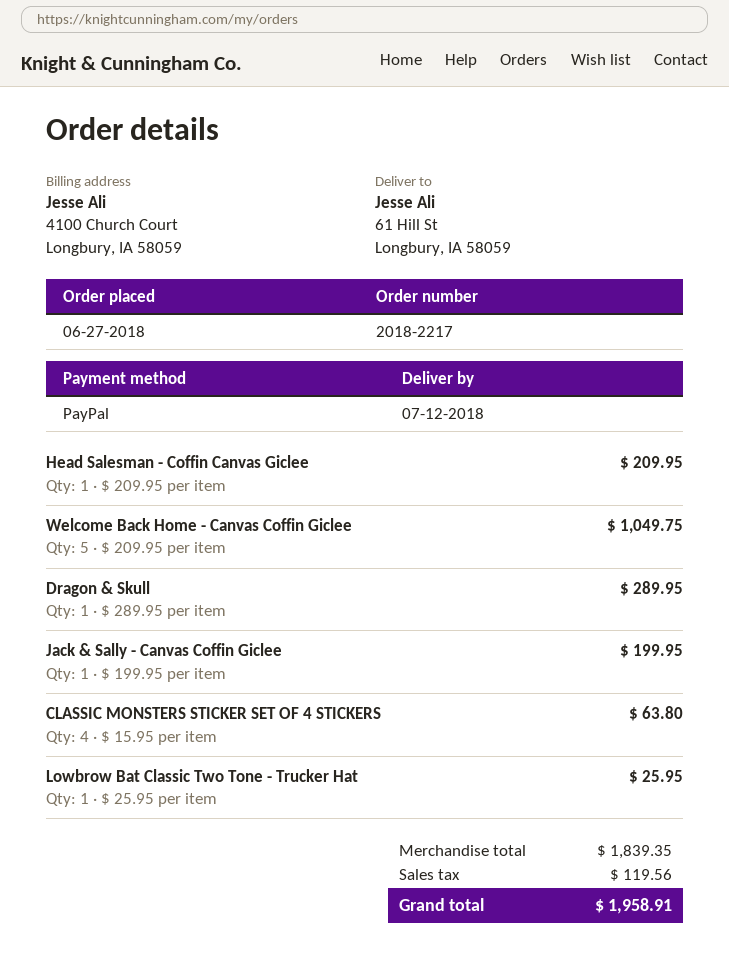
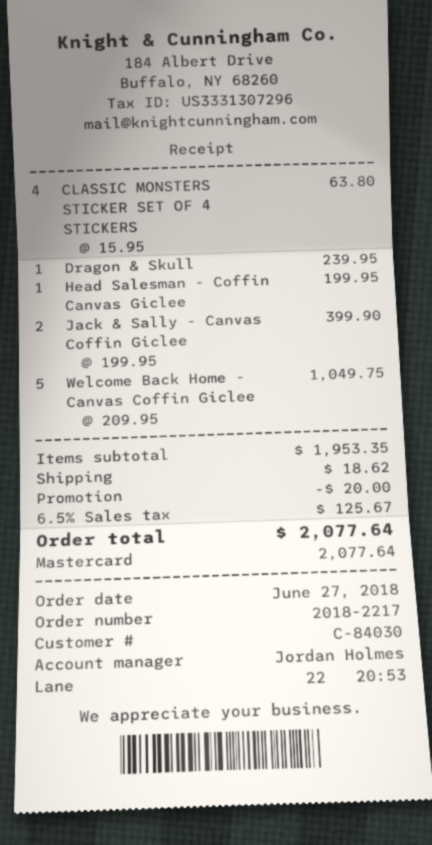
payment method: PayPal -> Mastercard
Head Salesman - Coffin Canvas Giclee: 1 x 209.95 = 209.95 -> 1 x 199.95 = 199.95
Dragon & Skull: 1 x 289.95 = 289.95 -> 1 x 239.95 = 239.95
Jack & Sally - Canvas Coffin Giclee: 1 x 199.95 = 199.95 -> 2 x 199.95 = 399.90
Lowbrow Bat Classic Two Tone - Trucker Hat: 1 x 25.95 = 25.95 -> none
subtotal: 1839.35 -> 1953.35
discount: none -> 20.00
shipping: none -> 18.62
tax: 119.56 -> 125.67
total: 1958.91 -> 2077.64

